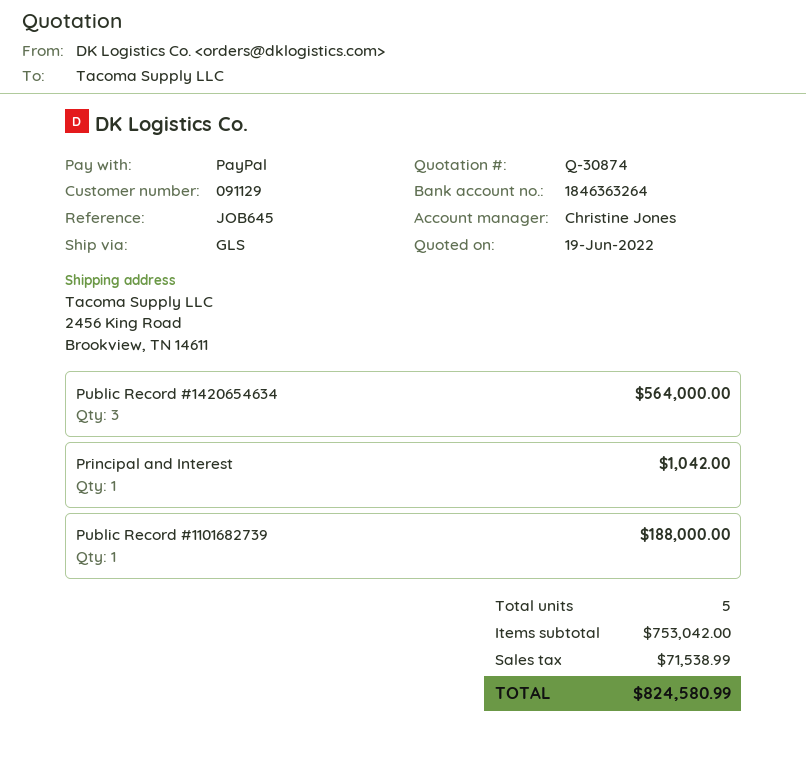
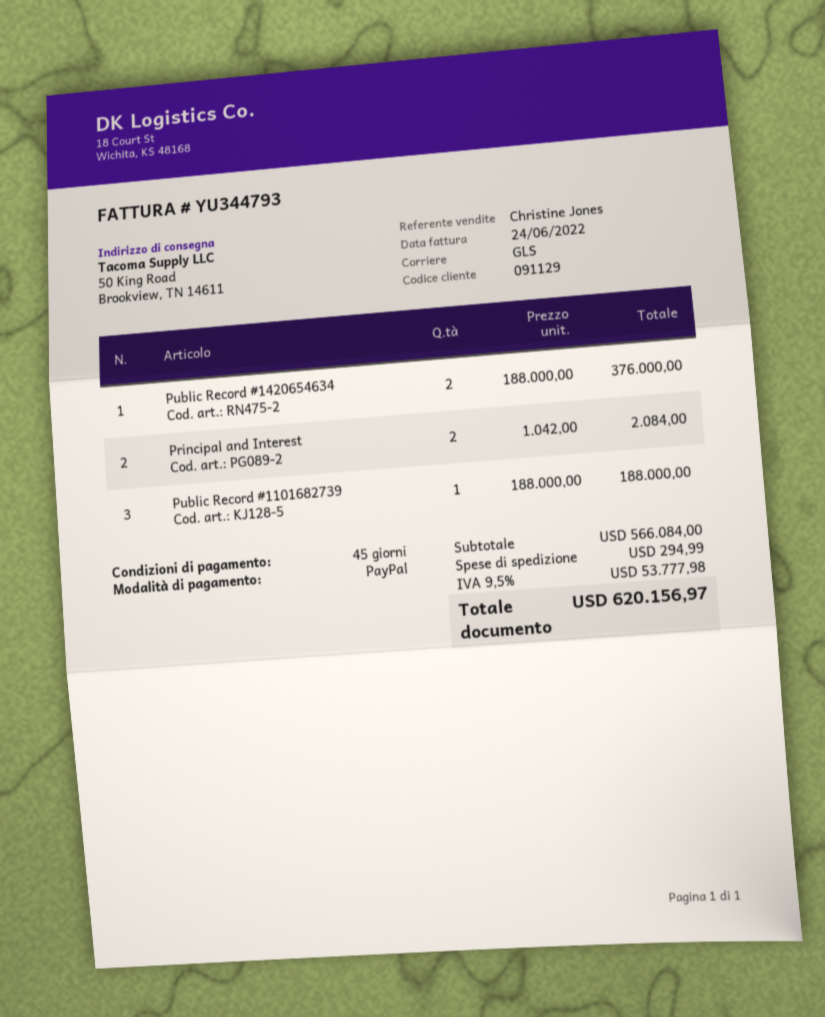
ship to: 2456 King Road, Brookview, TN 14611 -> 50 King Road, Brookview, TN 14611
Public Record #1420654634: 3 for 564000.00 -> 2 for 376000.00
Principal and Interest: 1 for 1042.00 -> 2 for 2084.00
subtotal: 753042.00 -> 566084.00
shipping: none -> 294.99
tax: 71538.99 -> 53777.98
total: 824580.99 -> 620156.97

